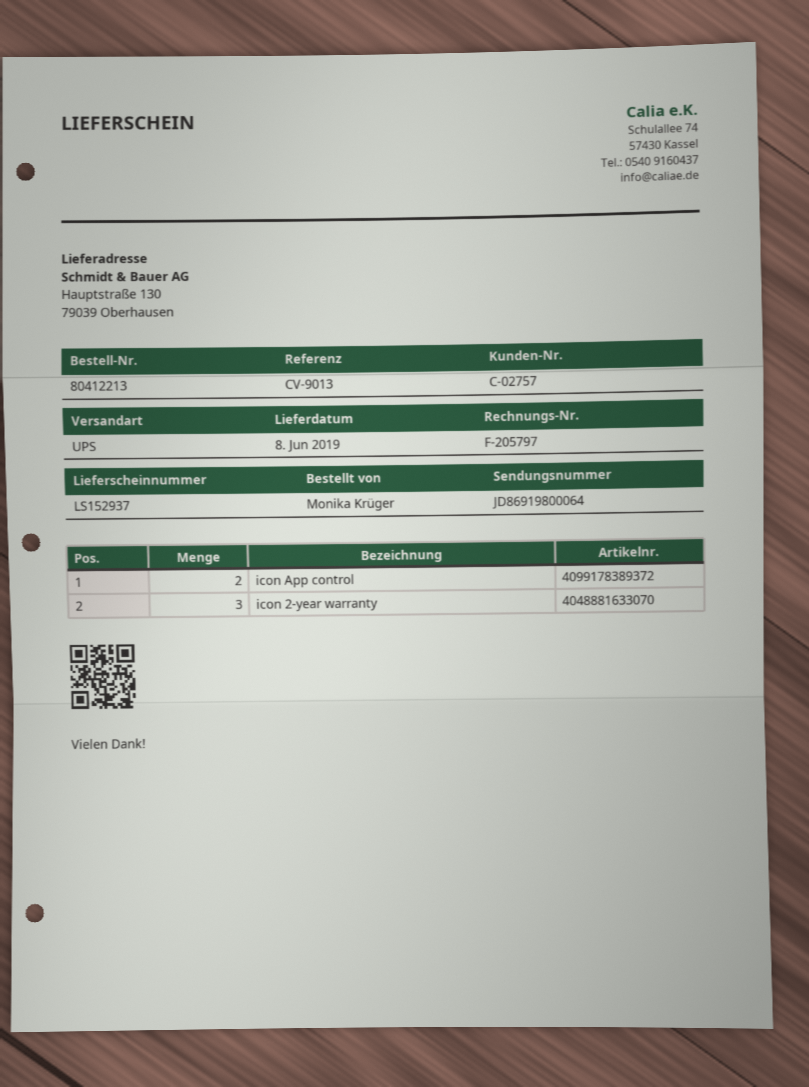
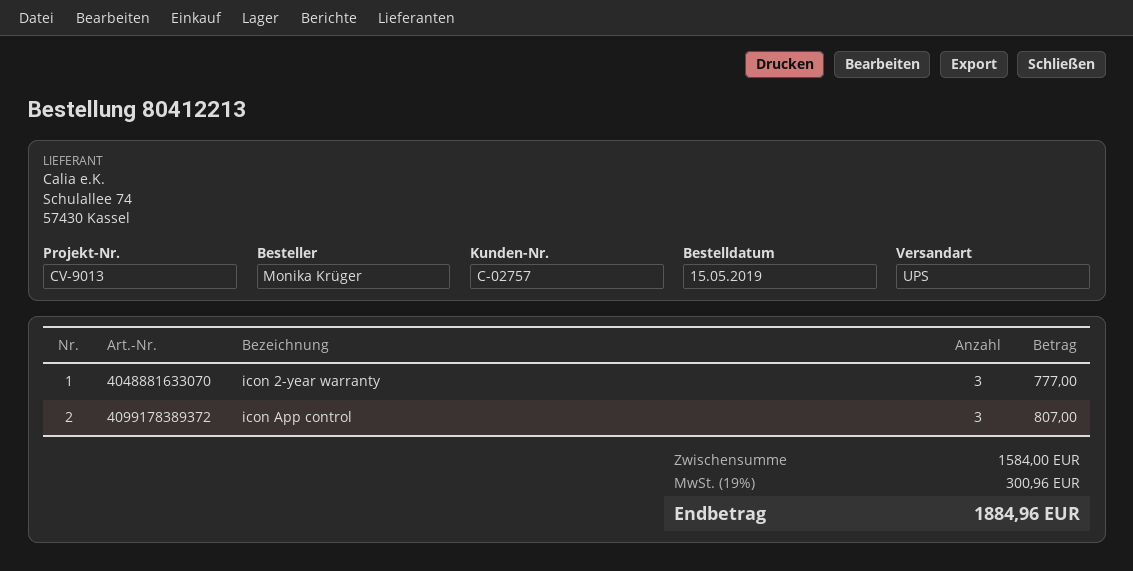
icon App control: 2 -> 3

